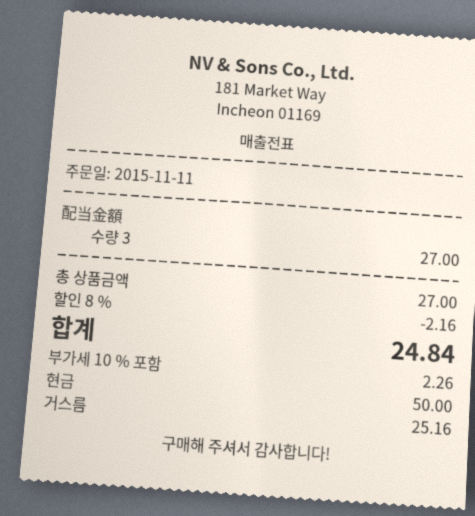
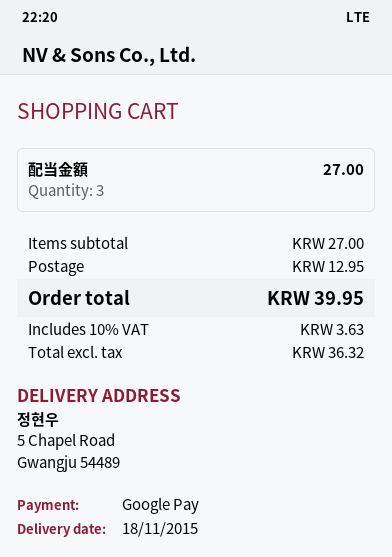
payment method: cash -> Google Pay
discount: 8% = 2.16 -> none
shipping: none -> 12.95
tax: 10% = 2.26 -> 10% = 3.63
total: 24.84 -> 39.95

